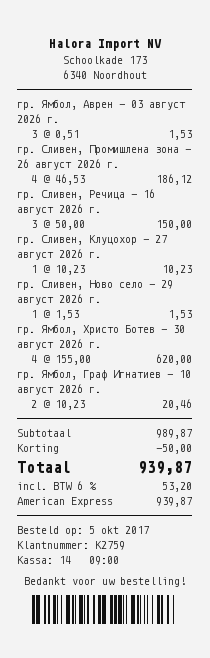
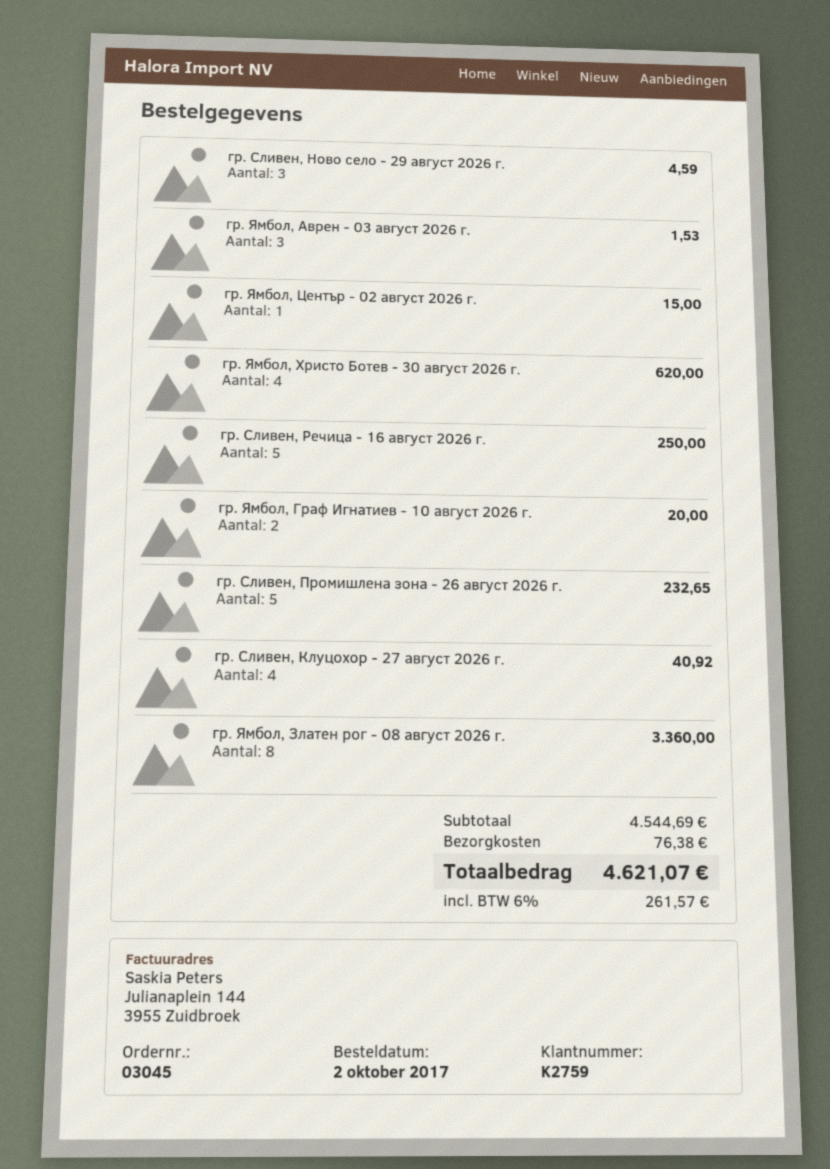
order date: 2017-10-05 -> 2017-10-02
гр. Сливен, Промишлена зона - 26 август 2026 г.: 4 for 186.12 -> 5 for 232.65
гр. Сливен, Речица - 16 август 2026 г.: 3 for 150.00 -> 5 for 250.00
гр. Сливен, Клуцохор - 27 август 2026 г.: 1 for 10.23 -> 4 for 40.92
гр. Сливен, Ново село - 29 август 2026 г.: 1 for 1.53 -> 3 for 4.59
гр. Ямбол, Граф Игнатиев - 10 август 2026 г.: 2 for 20.46 -> 2 for 20.00
гр. Ямбол, Център - 02 август 2026 г.: none -> 1 for 15.00
гр. Ямбол, Златен рог - 08 август 2026 г.: none -> 8 for 3360.00
subtotal: 989.87 -> 4544.69
discount: 50.00 -> none
shipping: none -> 76.38
tax: 6% = 53.20 -> 6% = 261.57
total: 939.87 -> 4621.07

